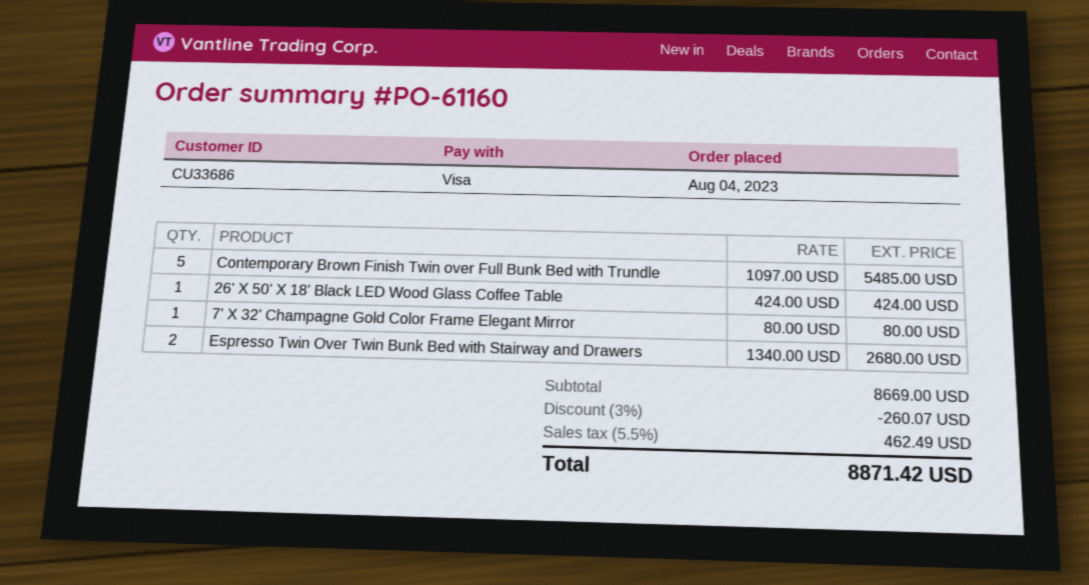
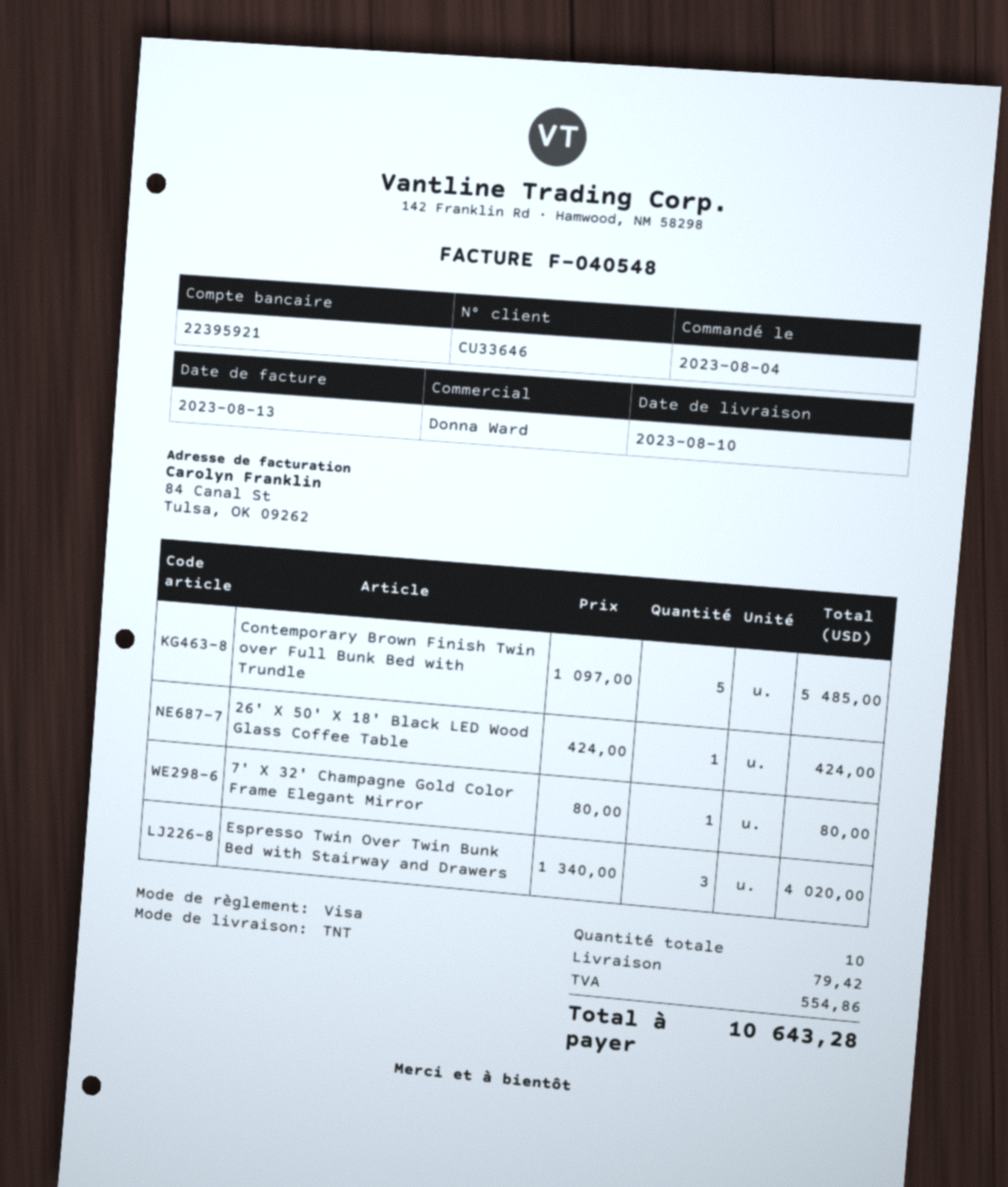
customer number: CU33686 -> CU33646
Espresso Twin Over Twin Bunk Bed with Stairway and Drawers: 2 x 1340.00 = 2680.00 -> 3 x 1340.00 = 4020.00
discount: 3% = 260.07 -> none
shipping: none -> 79.42
tax: 462.49 -> 554.86
total: 8871.42 -> 10643.28

